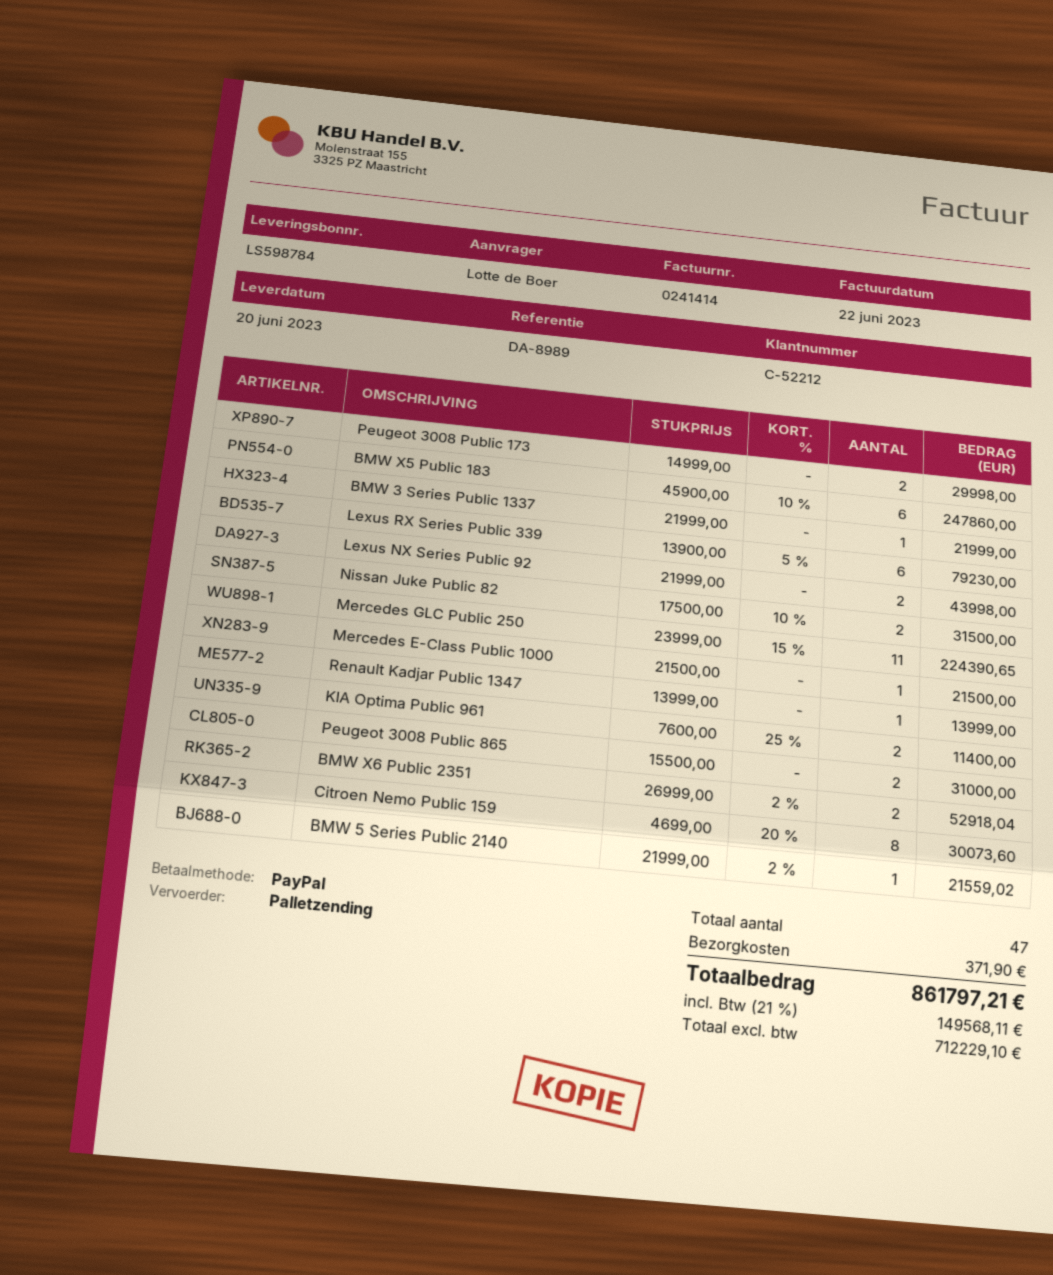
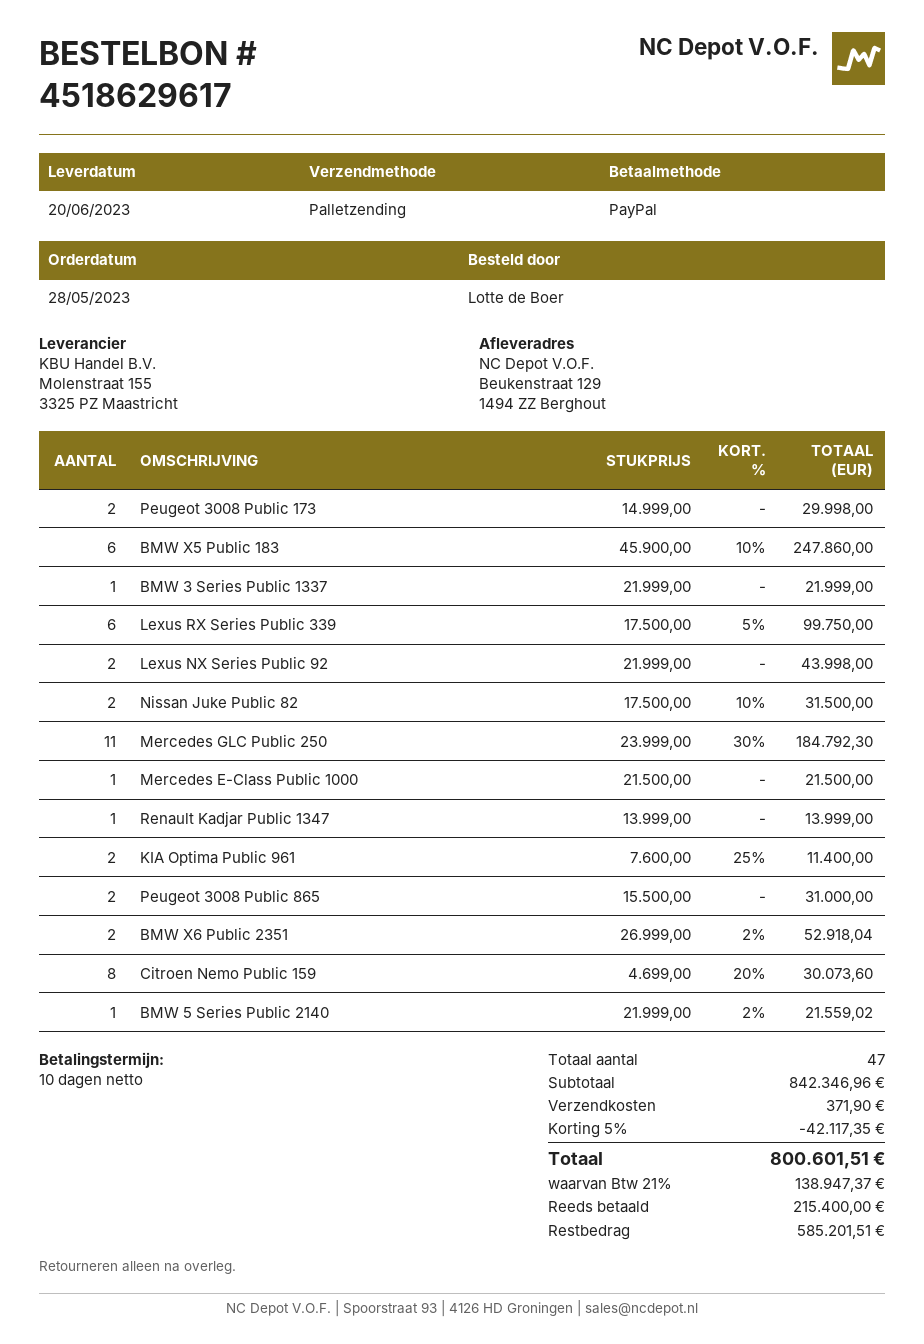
Lexus RX Series Public 339: 6 x 13900.00 - 5% = 79230.00 -> 6 x 17500.00 - 5% = 99750.00
Mercedes GLC Public 250: 11 x 23999.00 - 15% = 224390.65 -> 11 x 23999.00 - 30% = 184792.30
discount: none -> 5% = 42117.35
tax: 21% = 149568.11 -> 21% = 138947.37
total: 861797.21 -> 800601.51

